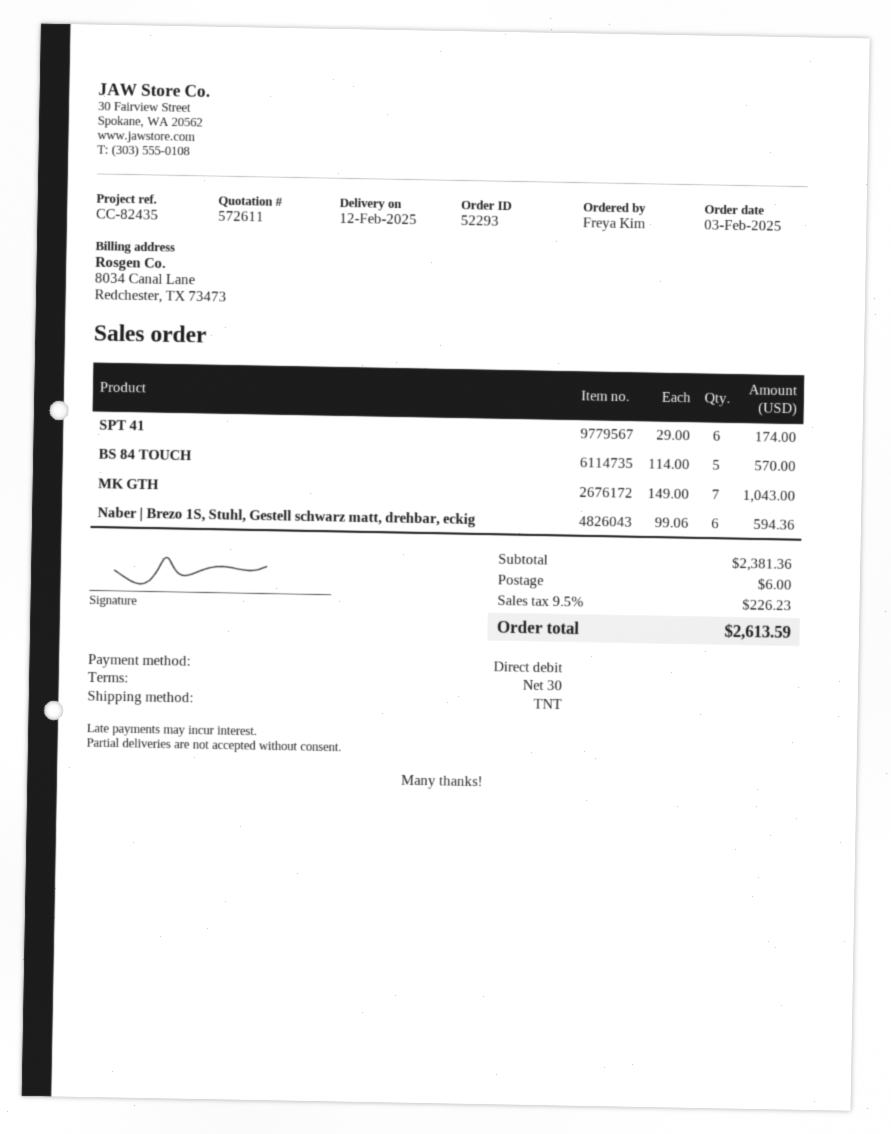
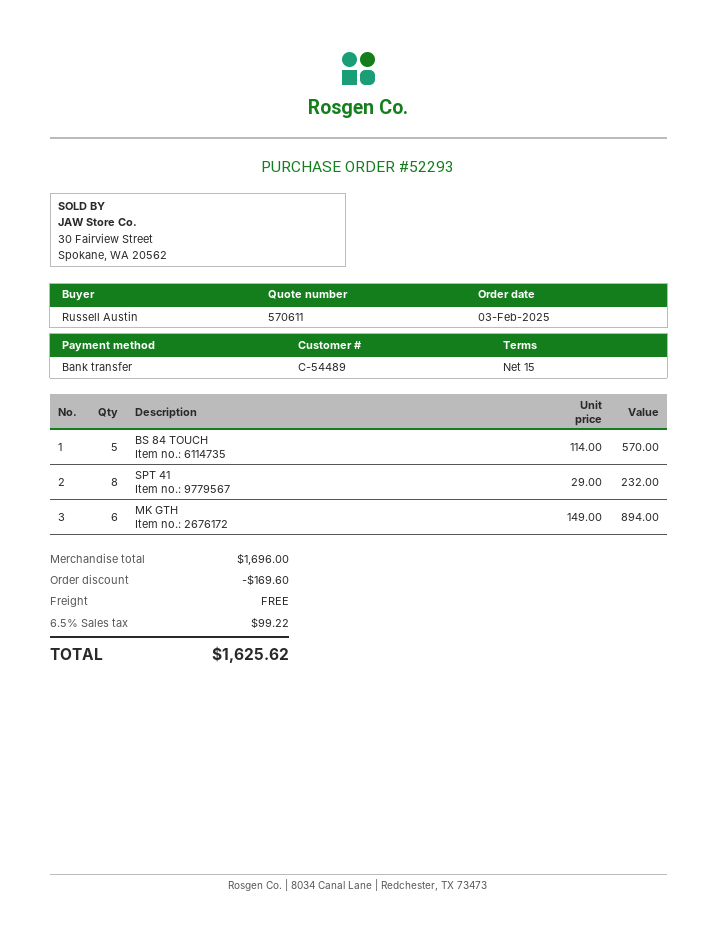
quote number: 572611 -> 570611
payment terms: 30 days -> 15 days
ordered by: Freya Kim -> Russell Austin
payment method: direct debit -> bank transfer
SPT 41: 6 x 29.00 = 174.00 -> 8 x 29.00 = 232.00
MK GTH: 7 x 149.00 = 1043.00 -> 6 x 149.00 = 894.00
Naber | Brezo 1S, Stuhl, Gestell schwarz matt, drehbar, eckig: 6 x 99.06 = 594.36 -> none
subtotal: 2381.36 -> 1696.00
discount: none -> 169.60
shipping: 6.00 -> 0.00
tax: 9.5% = 226.23 -> 6.5% = 99.22
total: 2613.59 -> 1625.62

